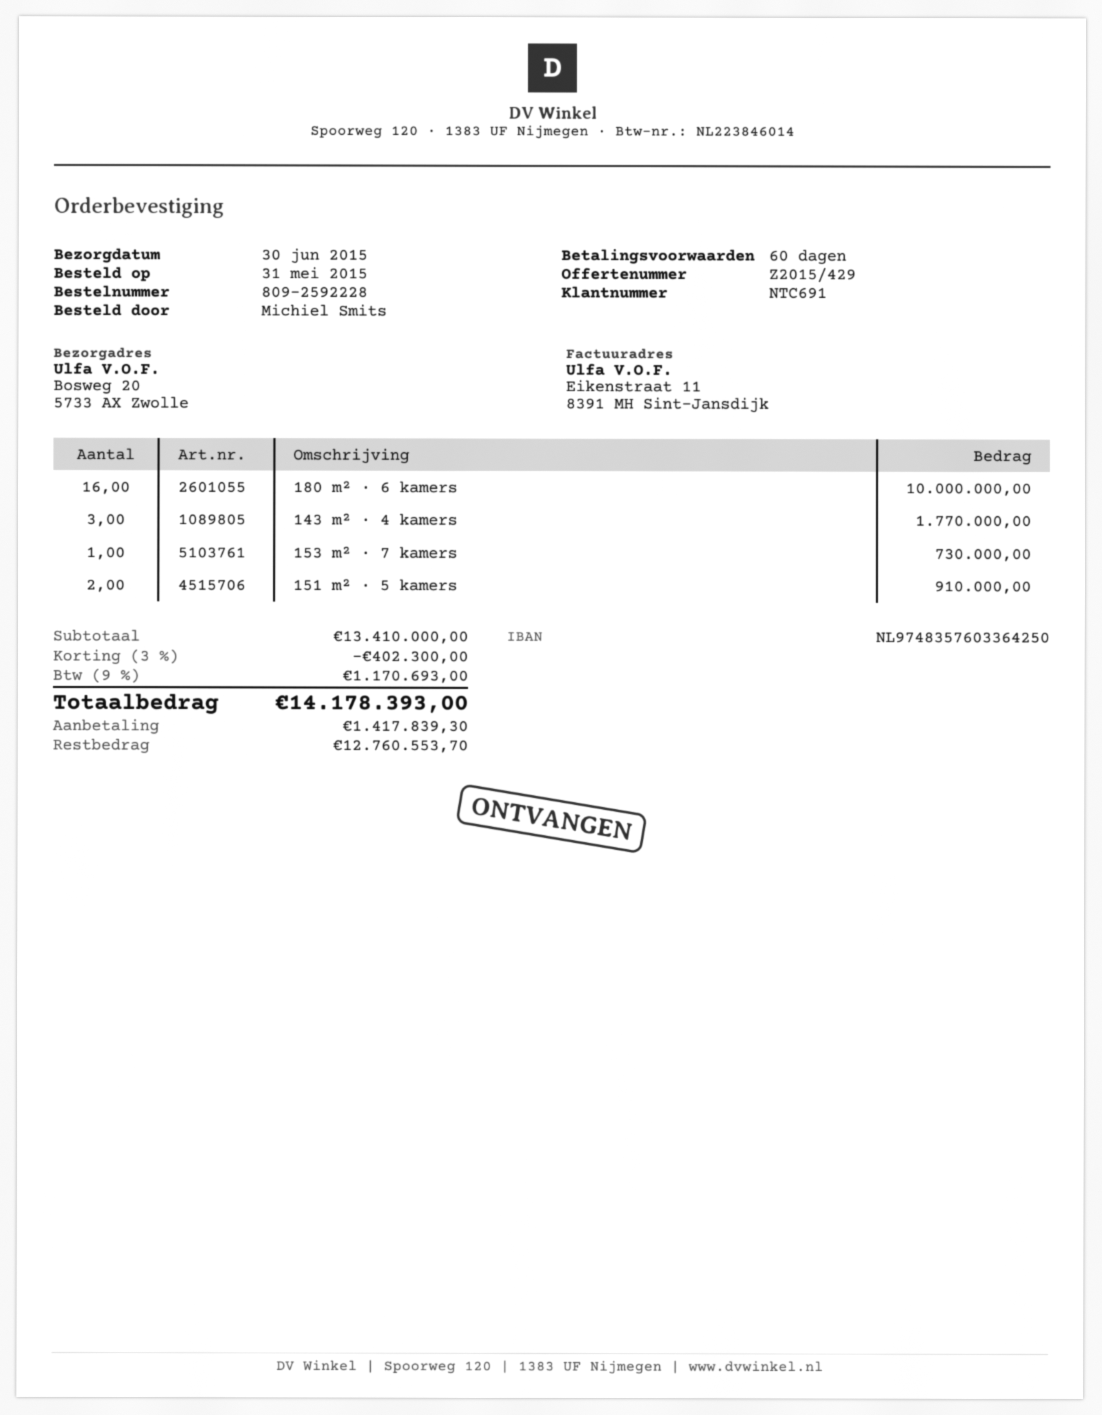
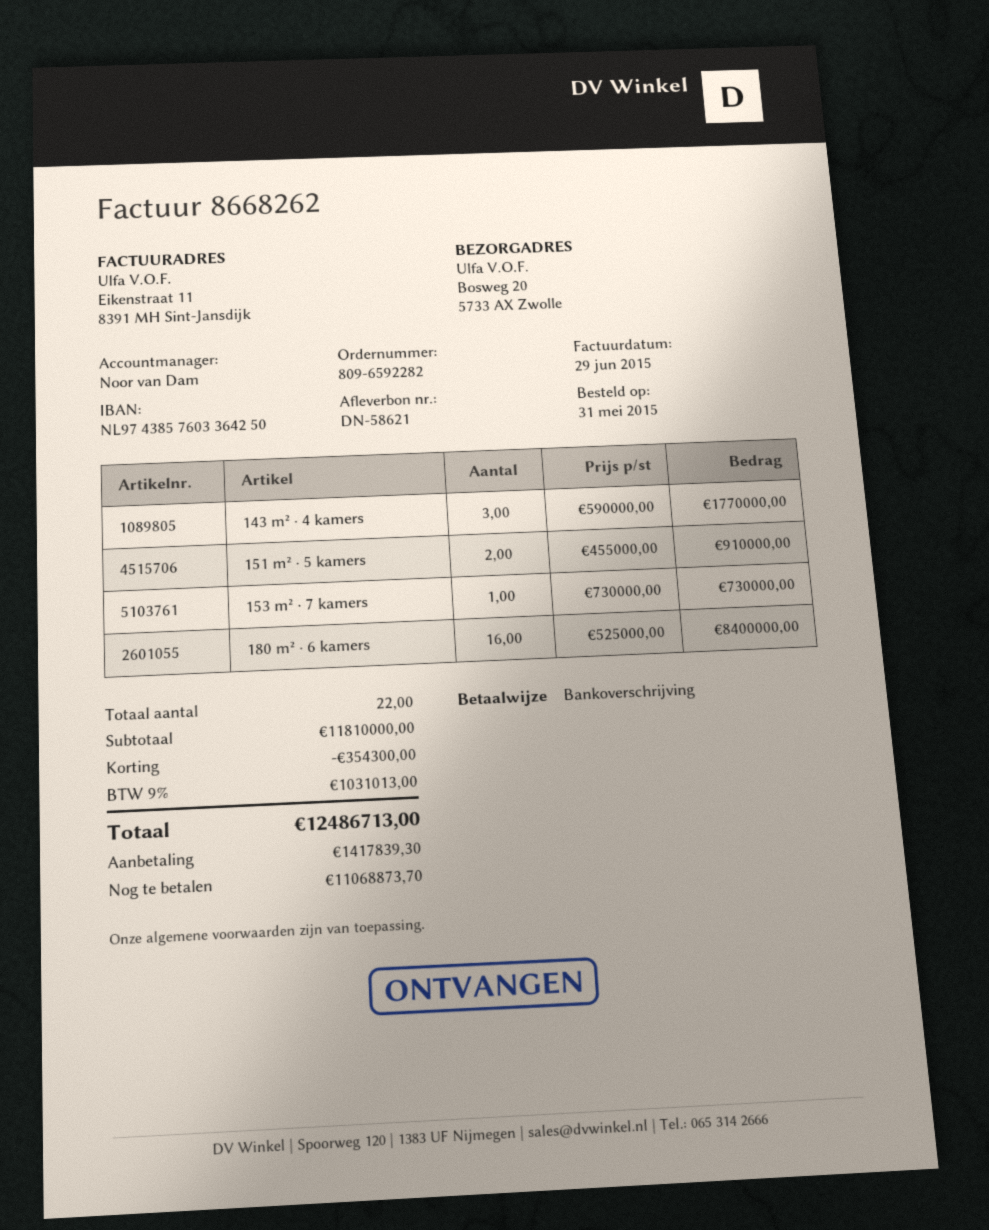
order number: 809-2592228 -> 809-6592282
bank account: NL9748357603364250 -> NL9743857603364250
180 m² · 6 kamers: 16 for 10000000.00 -> 16 for 8400000.00
subtotal: 13410000.00 -> 11810000.00
discount: 402300.00 -> 354300.00
tax: 9% = 1170693.00 -> 9% = 1031013.00
total: 14178393.00 -> 12486713.00
balance: 12760553.70 -> 11068873.70

